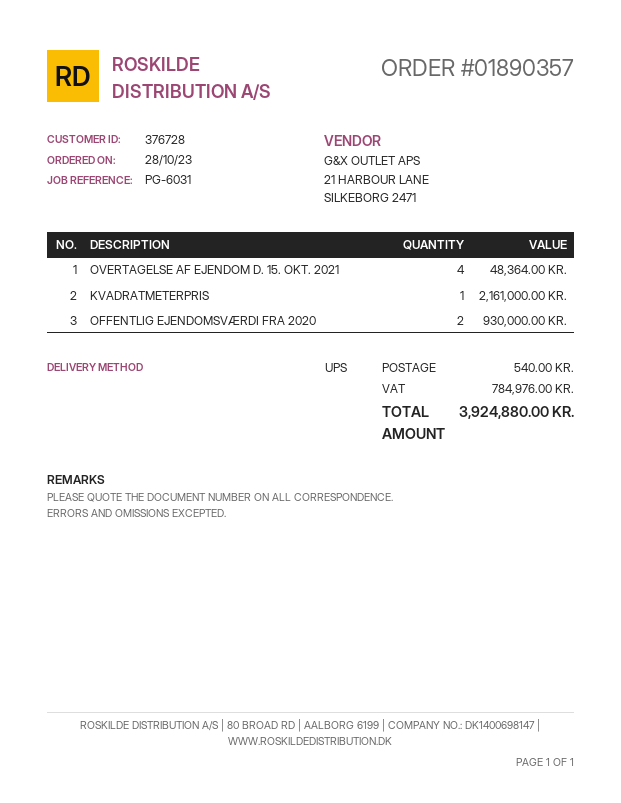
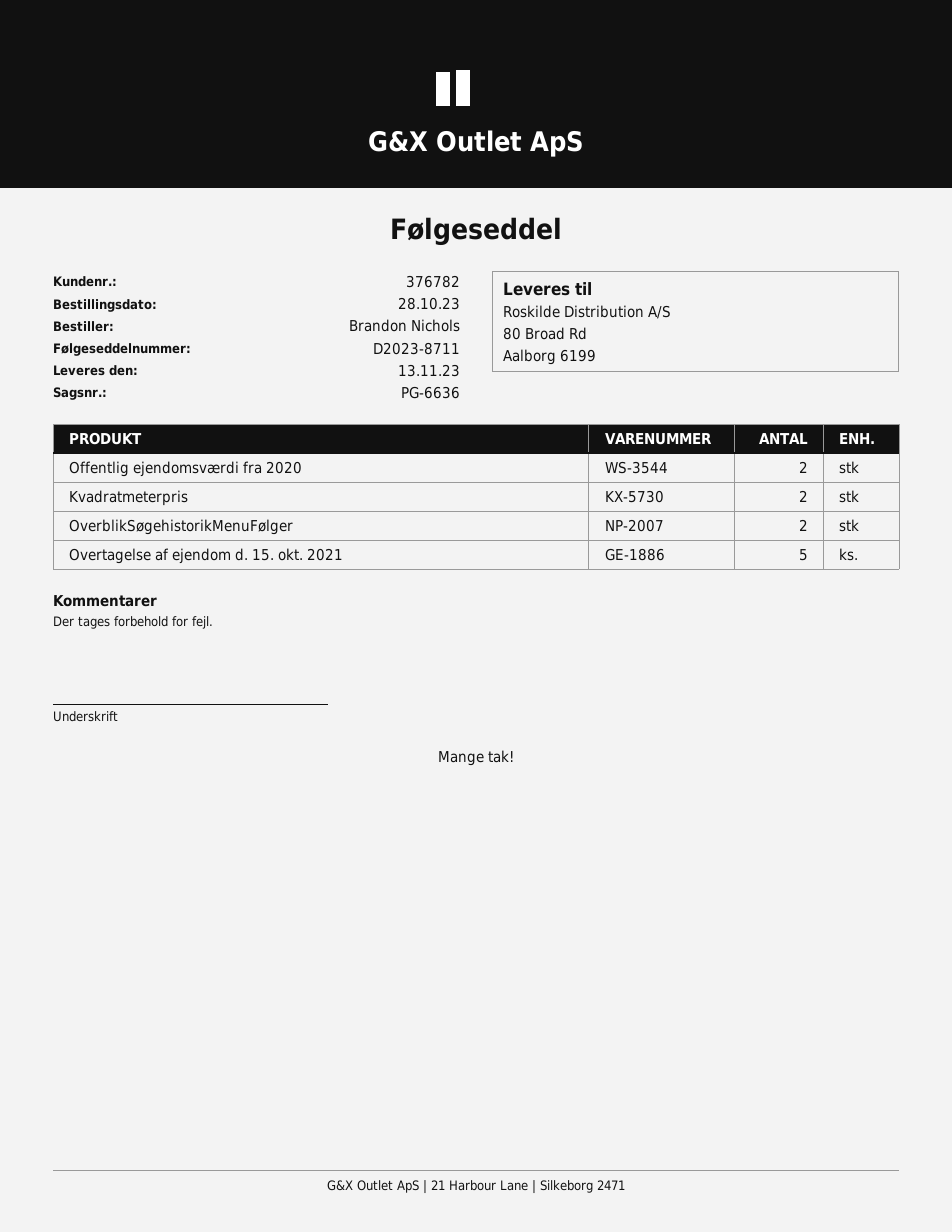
customer number: 376728 -> 376782
reference: PG-6031 -> PG-6636
OVERTAGELSE AF EJENDOM D. 15. OKT. 2021: 4 -> 5
KVADRATMETERPRIS: 1 -> 2
OverblikSøgehistorikMenuFølger: none -> 2

